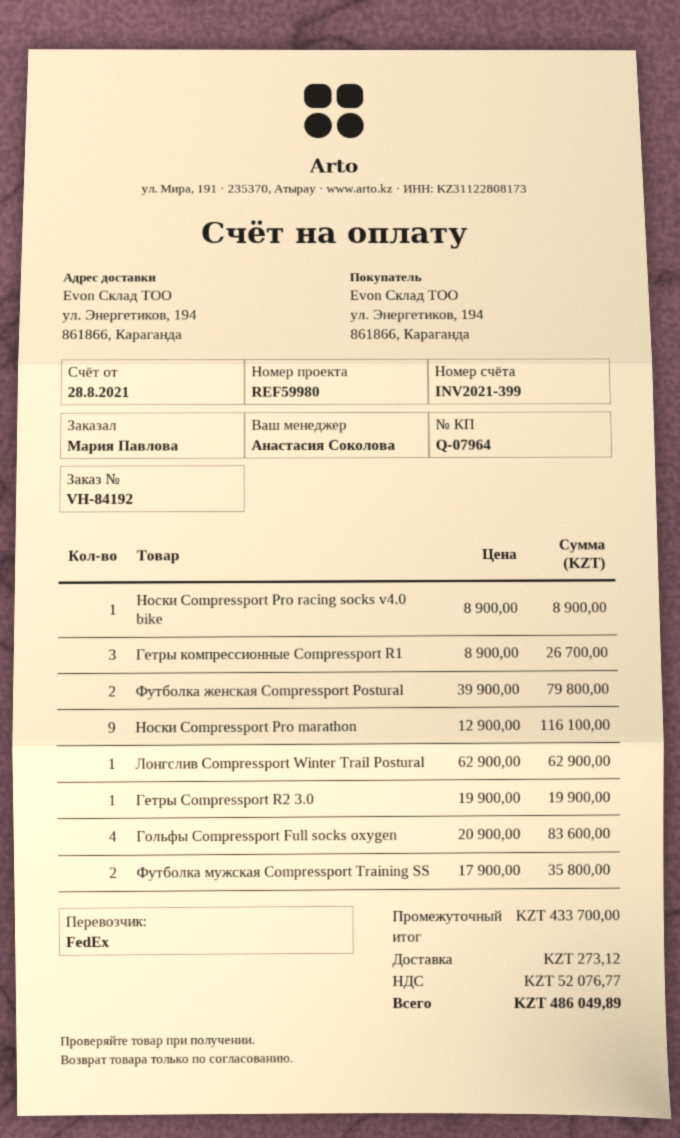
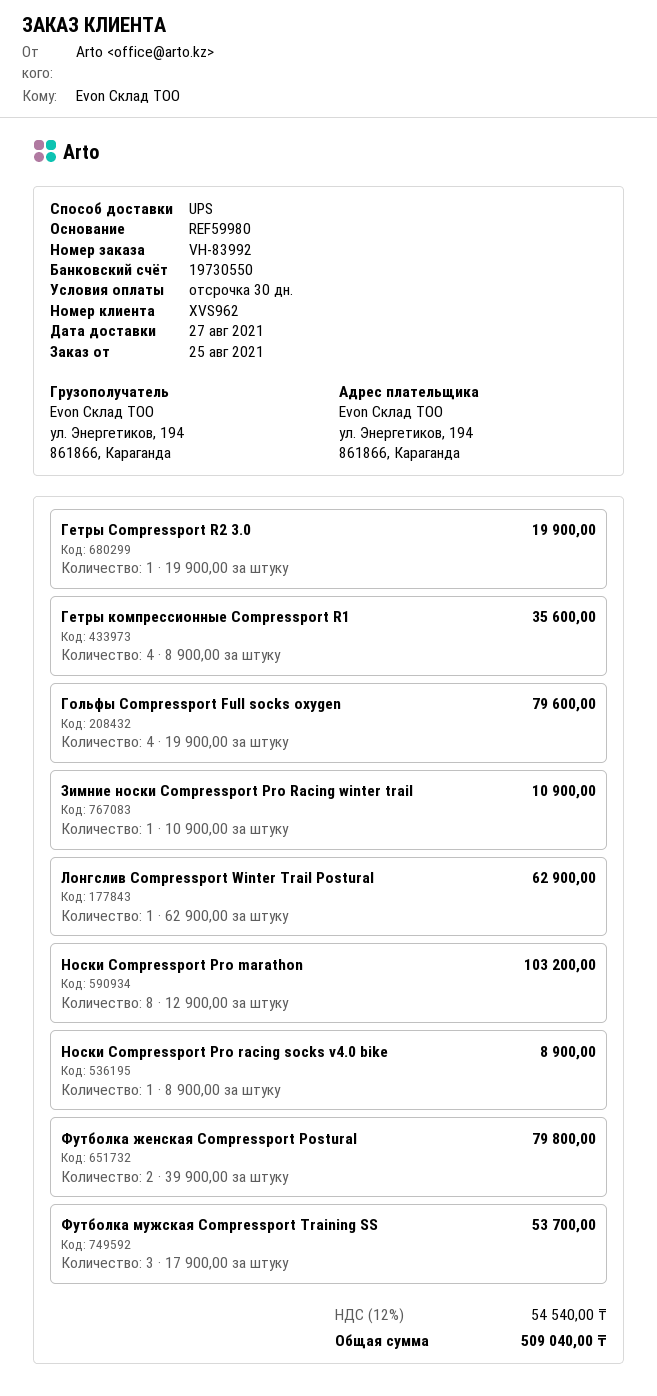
order number: VH-84192 -> VH-83992
shipping method: FedEx -> UPS
Гетры компрессионные Compressport R1: 3 x 8900.00 = 26700.00 -> 4 x 8900.00 = 35600.00
Носки Compressport Pro marathon: 9 x 12900.00 = 116100.00 -> 8 x 12900.00 = 103200.00
Гольфы Compressport Full socks oxygen: 4 x 20900.00 = 83600.00 -> 4 x 19900.00 = 79600.00
Футболка мужская Compressport Training SS: 2 x 17900.00 = 35800.00 -> 3 x 17900.00 = 53700.00
Зимние носки Compressport Pro Racing winter trail: none -> 1 x 10900.00 = 10900.00
shipping: 273.12 -> none
tax: 52076.77 -> 54540.00
total: 486049.89 -> 509040.00

